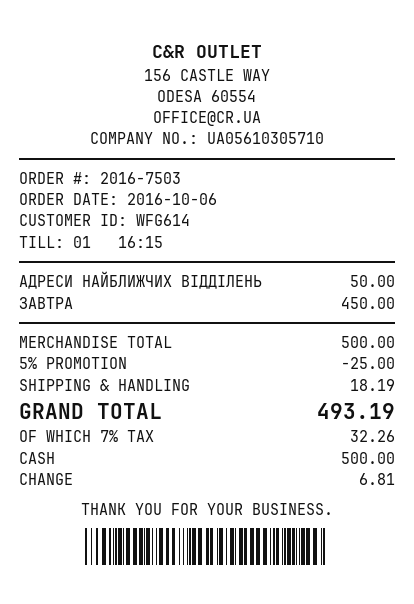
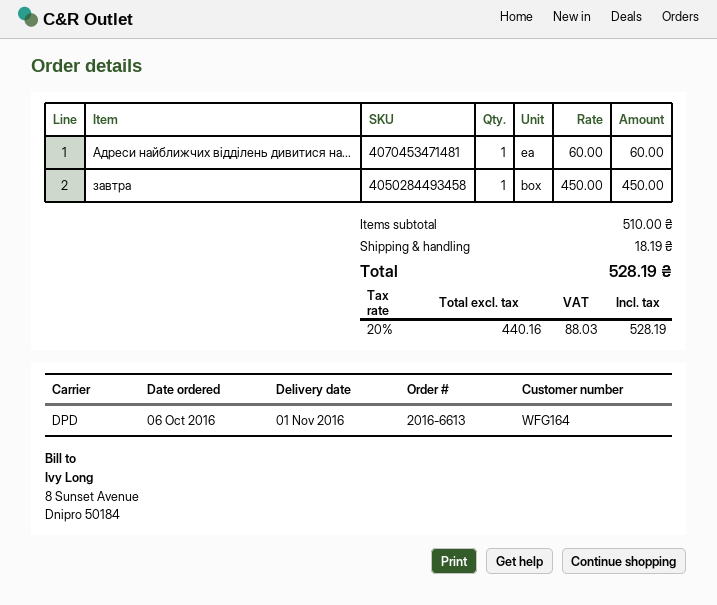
order number: 2016-7503 -> 2016-6613
customer number: WFG614 -> WFG164
АДРЕСИ НАЙБЛИЖЧИХ ВІДДІЛЕНЬ: 1 x 50.00 = 50.00 -> 1 x 60.00 = 60.00
subtotal: 500.00 -> 510.00
discount: 5% = 25.00 -> none
tax: 7% = 32.26 -> 20% = 88.03
total: 493.19 -> 528.19

